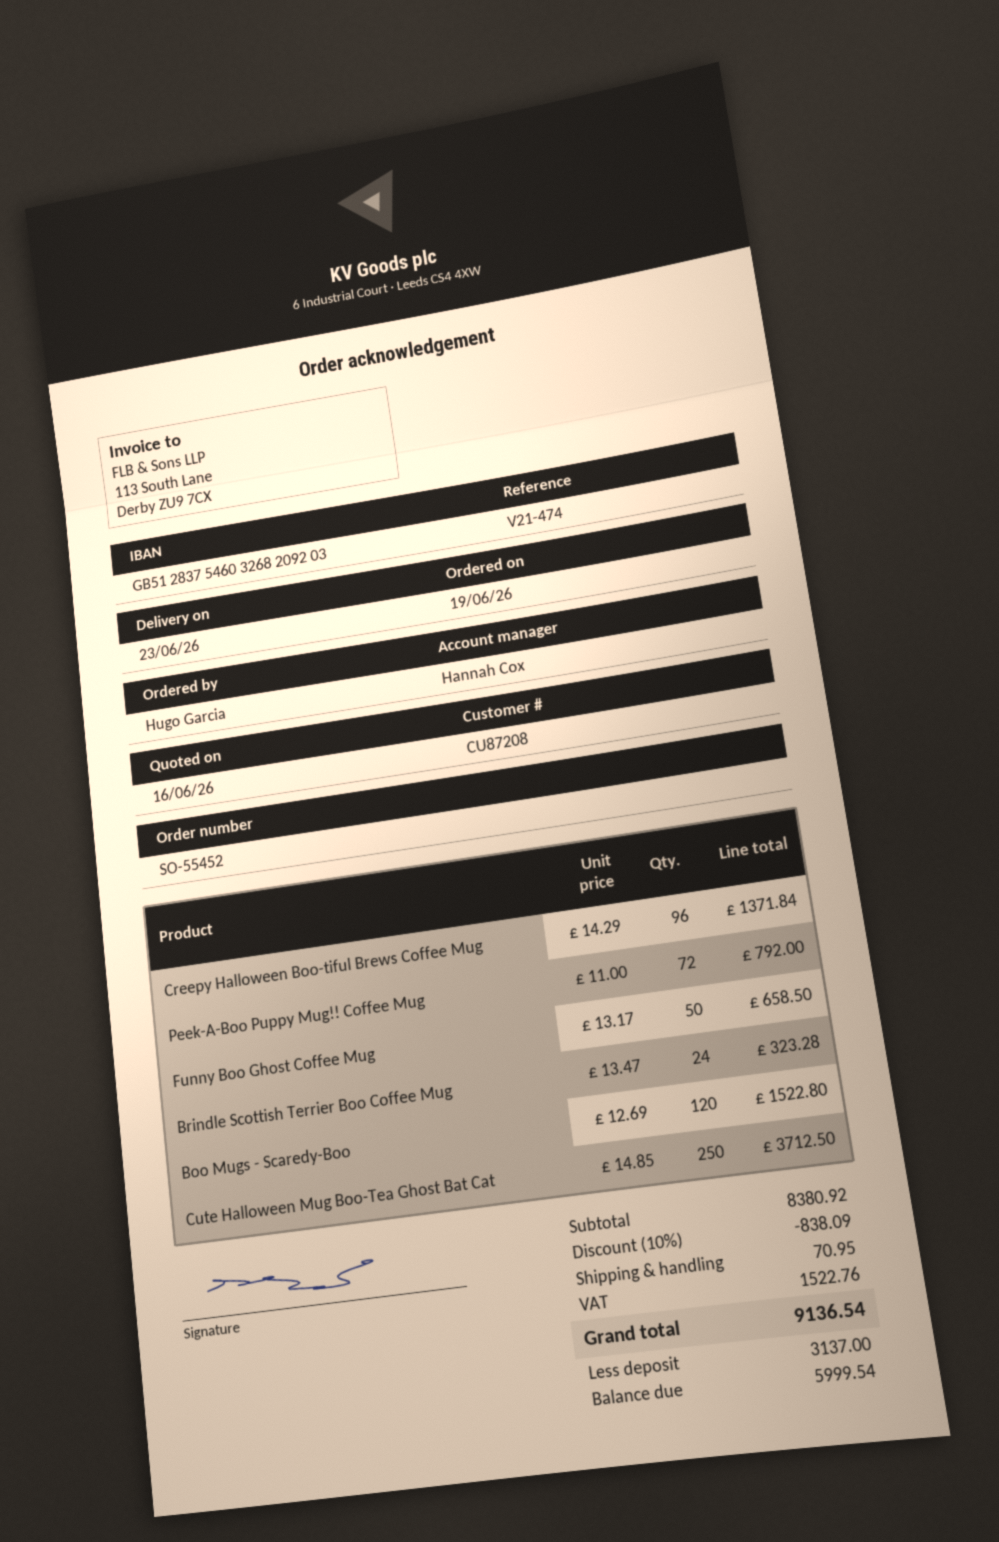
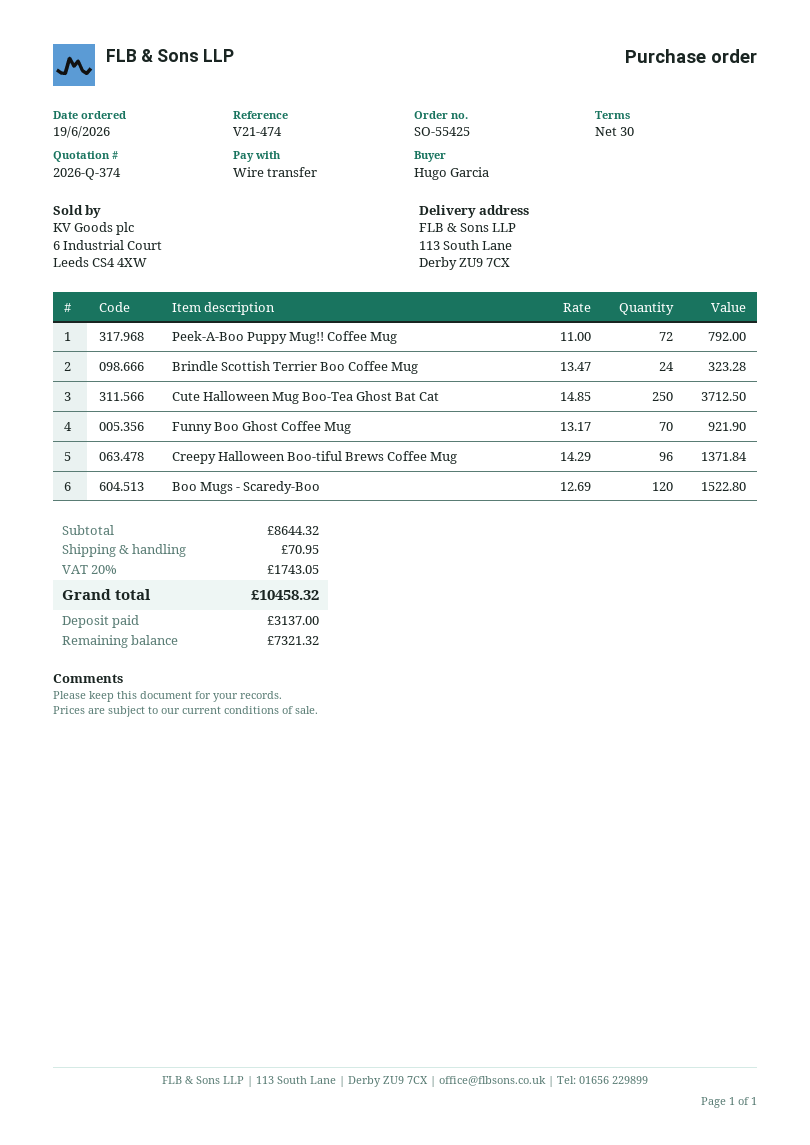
order number: SO-55452 -> SO-55425
Funny Boo Ghost Coffee Mug: 50 x 13.17 = 658.50 -> 70 x 13.17 = 921.90
subtotal: 8380.92 -> 8644.32
discount: 10% = 838.09 -> none
tax: 1522.76 -> 1743.05
total: 9136.54 -> 10458.32
balance: 5999.54 -> 7321.32

